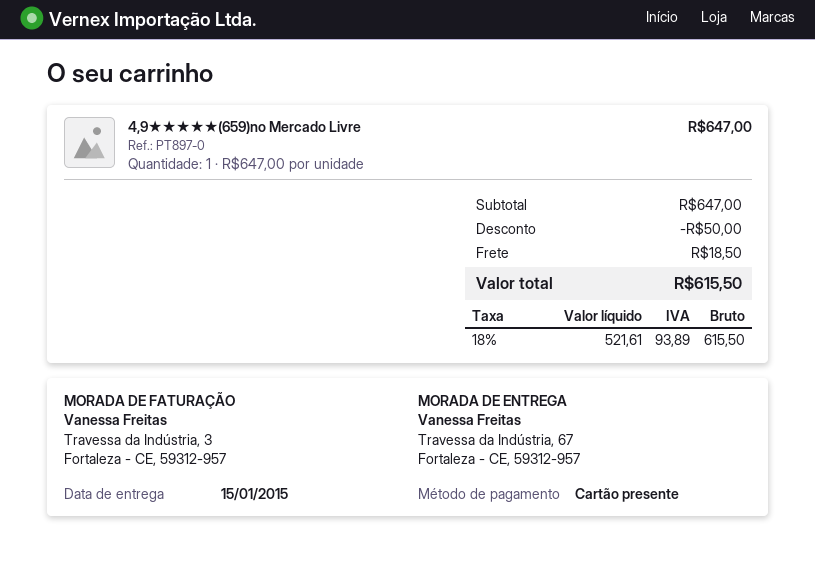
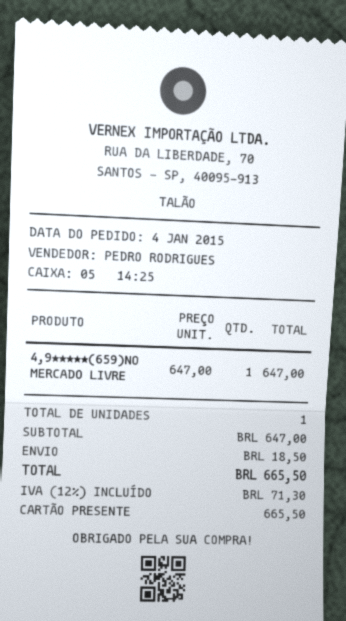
discount: 50.00 -> none
tax: 18% = 93.89 -> 12% = 71.30
total: 615.50 -> 665.50

